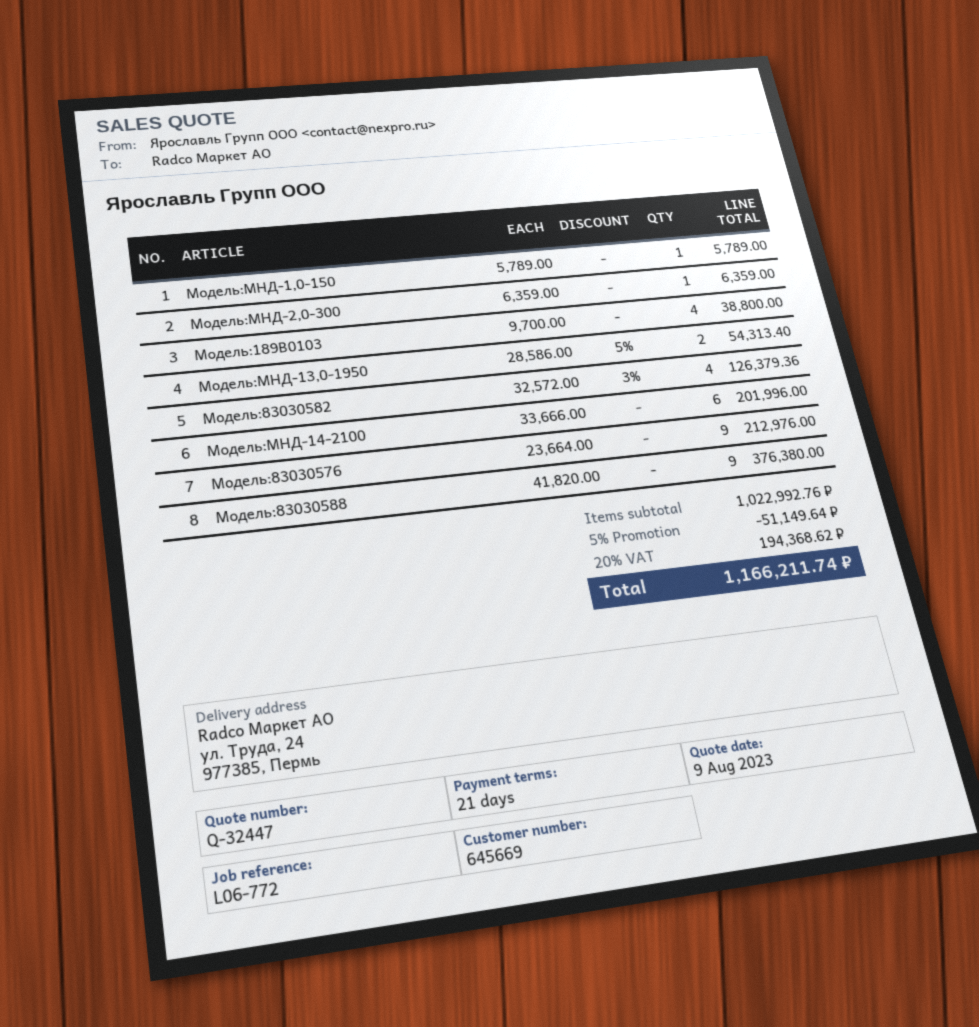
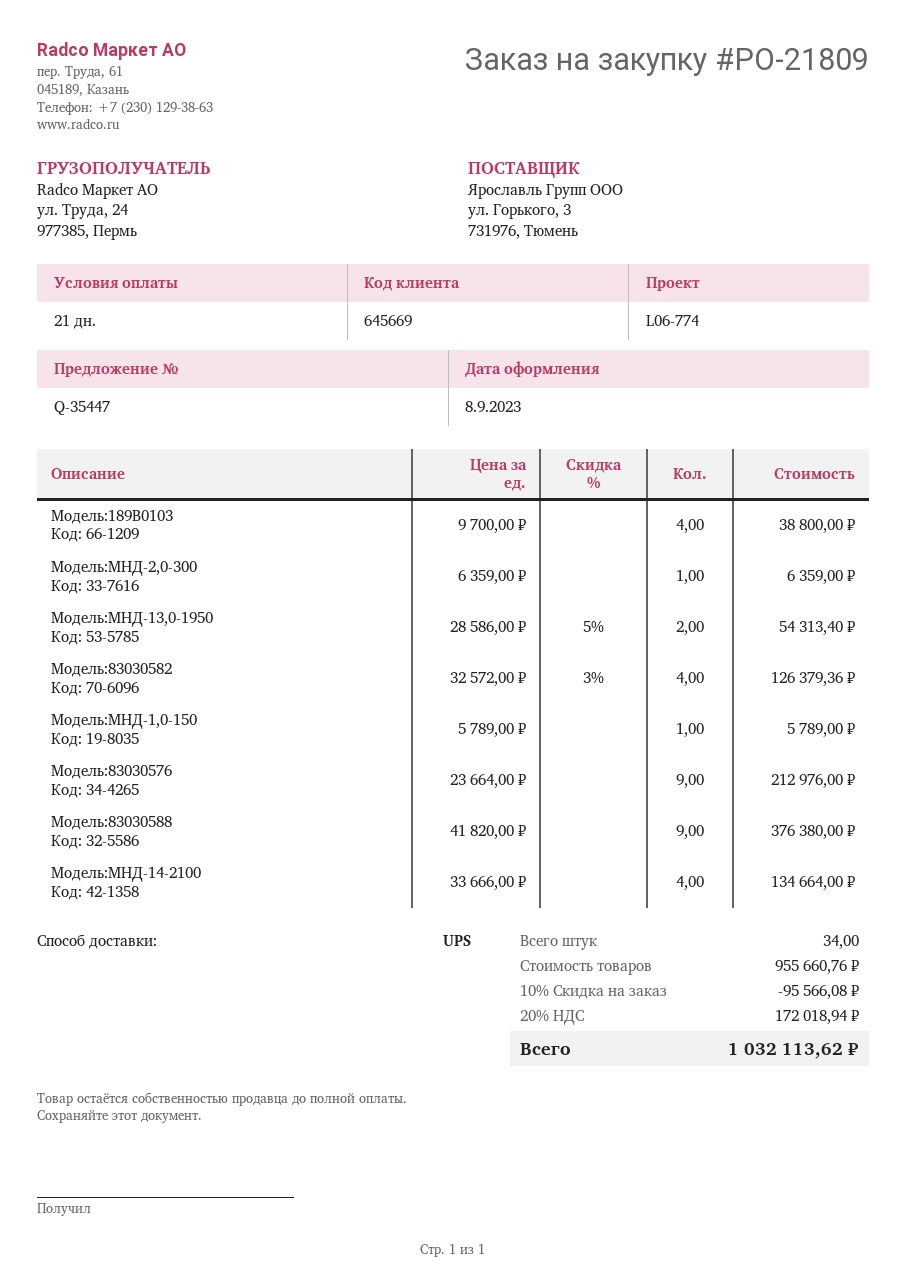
quote number: Q-32447 -> Q-35447
reference: L06-772 -> L06-774
Модель:МНД-14-2100: 6 x 33666.00 = 201996.00 -> 4 x 33666.00 = 134664.00
subtotal: 1022992.76 -> 955660.76
discount: 5% = 51149.64 -> 10% = 95566.08
tax: 20% = 194368.62 -> 20% = 172018.94
total: 1166211.74 -> 1032113.62

